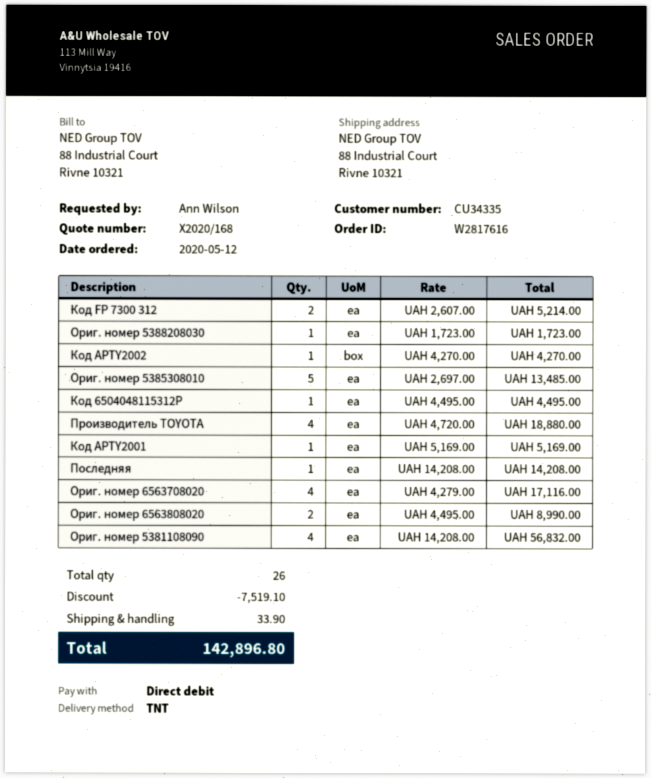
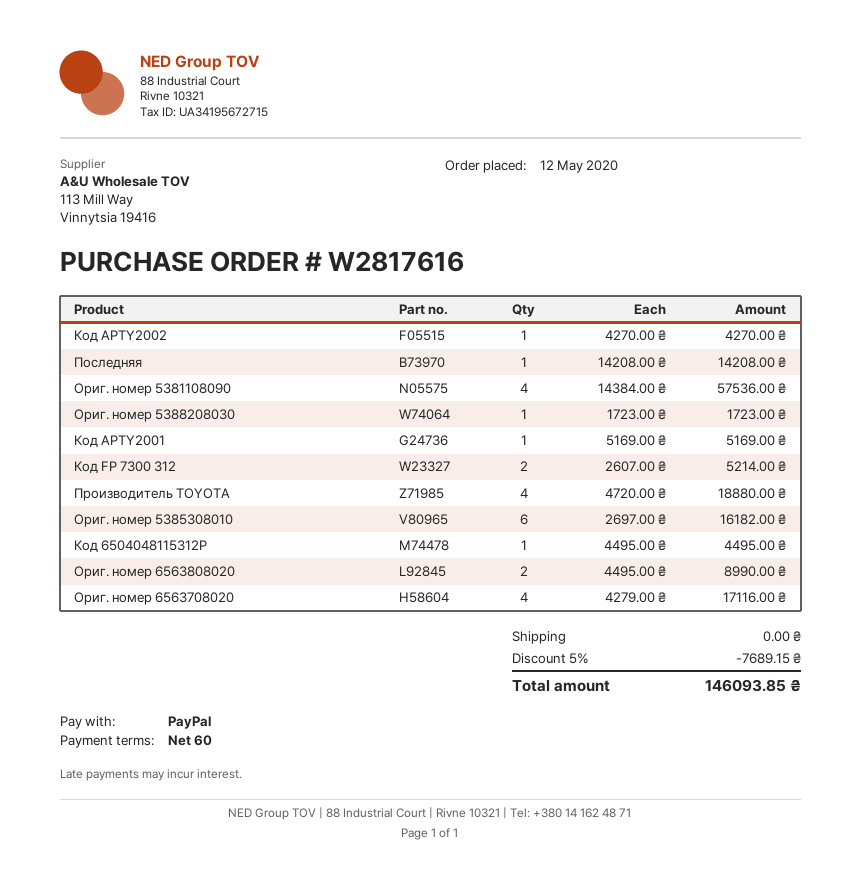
payment method: direct debit -> PayPal
Ориг. номер 5385308010: 5 x 2697.00 = 13485.00 -> 6 x 2697.00 = 16182.00
Ориг. номер 5381108090: 4 x 14208.00 = 56832.00 -> 4 x 14384.00 = 57536.00
discount: 7519.10 -> 7689.15
shipping: 33.90 -> 0.00
total: 142896.80 -> 146093.85

